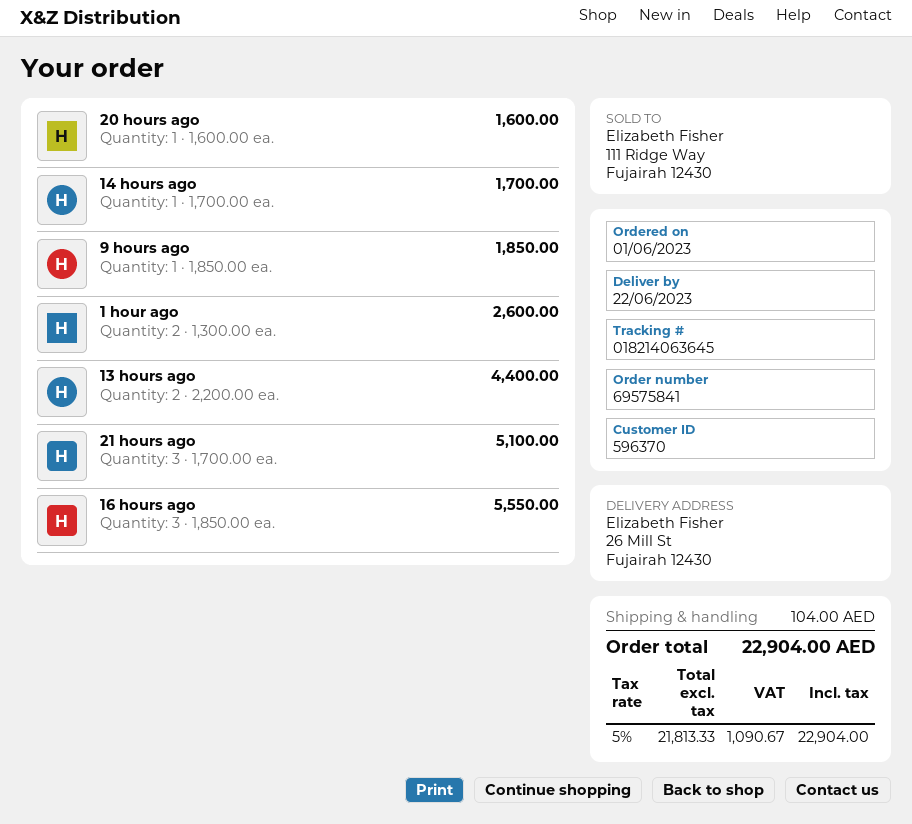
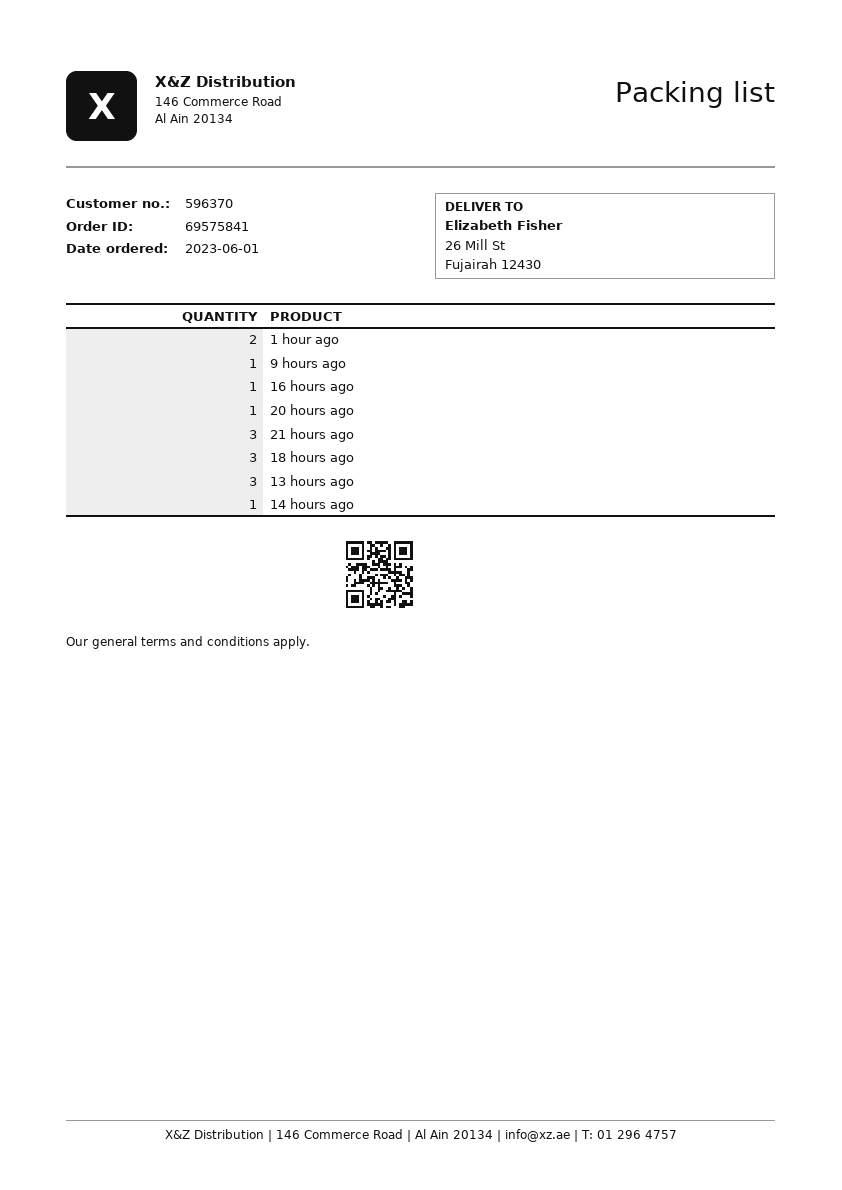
13 hours ago: 2 -> 3
16 hours ago: 3 -> 1
18 hours ago: none -> 3

